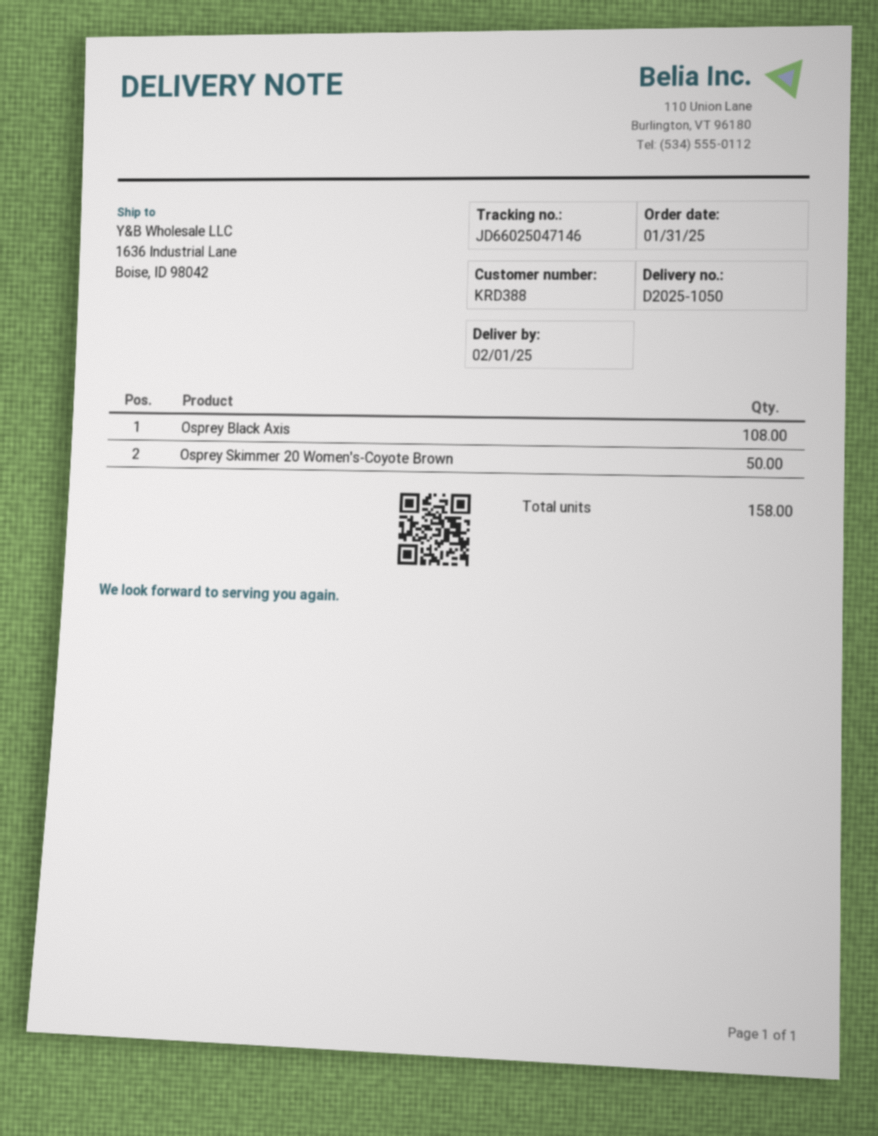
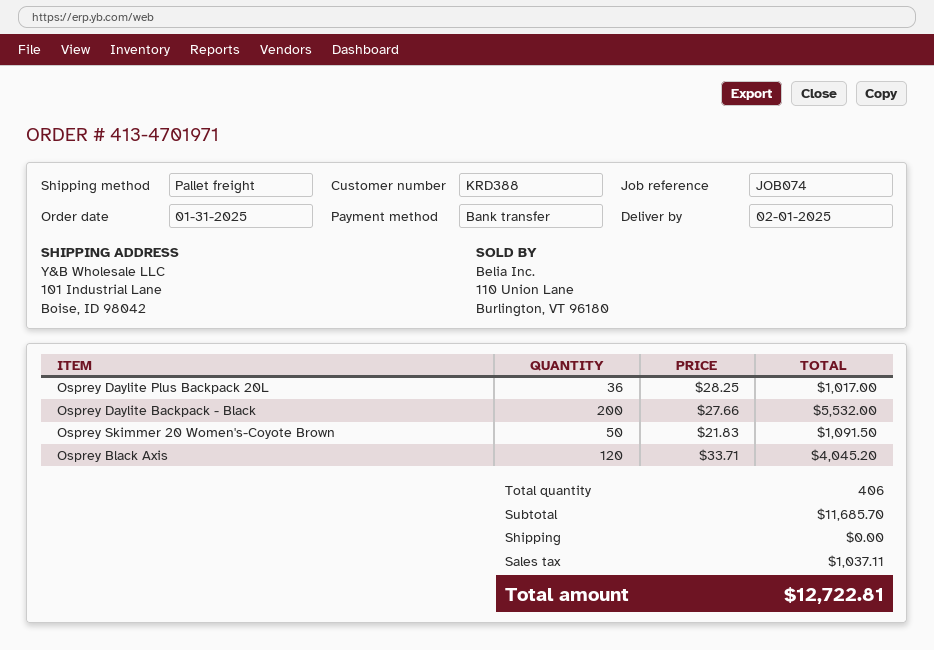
ship to: 1636 Industrial Lane, Boise, ID 98042 -> 101 Industrial Lane, Boise, ID 98042
Osprey Black Axis: 108 -> 120
Osprey Daylite Plus Backpack 20L: none -> 36
Osprey Daylite Backpack - Black: none -> 200
total quantity: 158 -> 406

